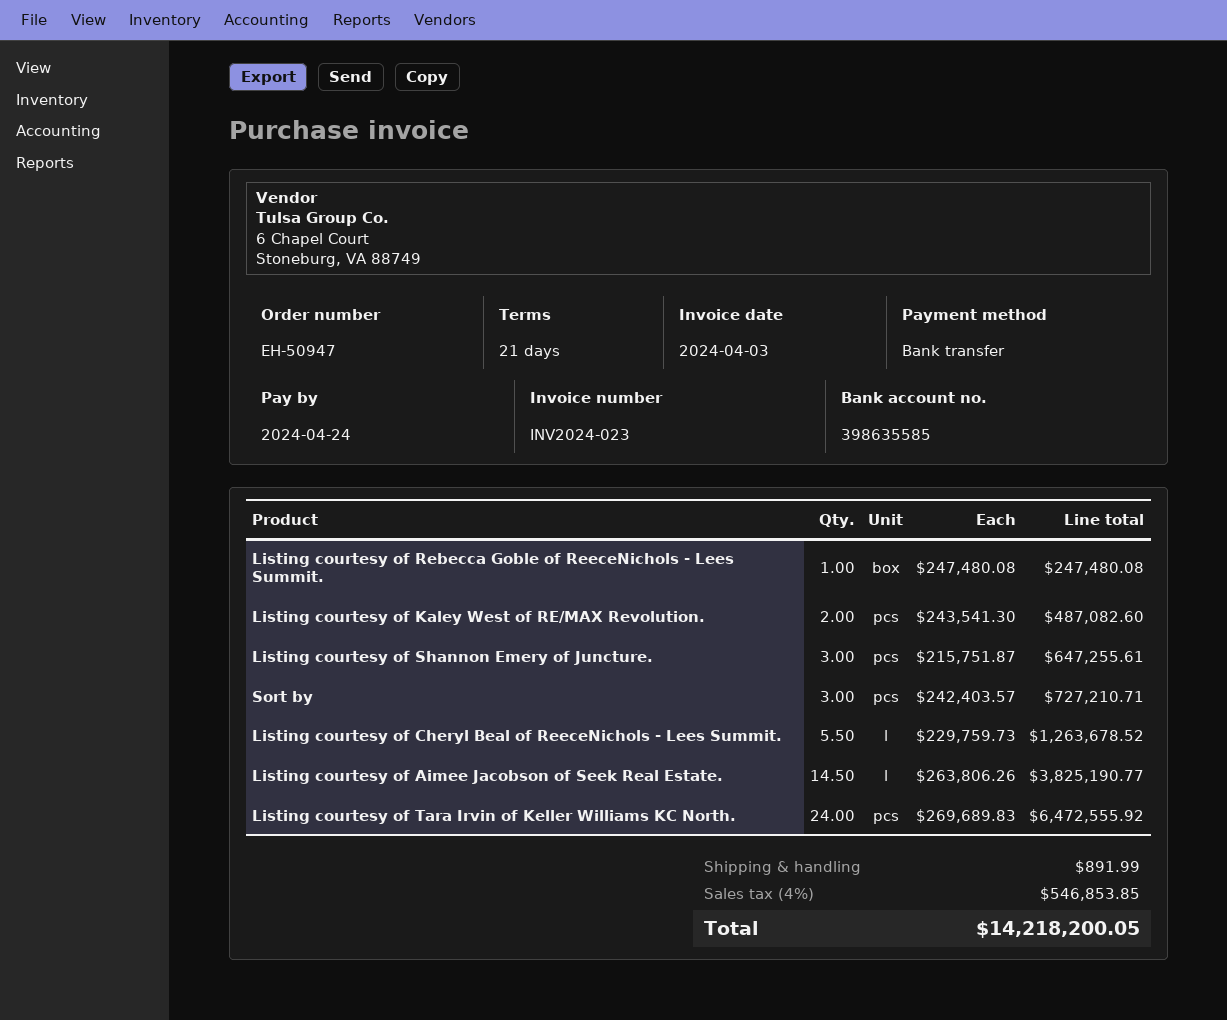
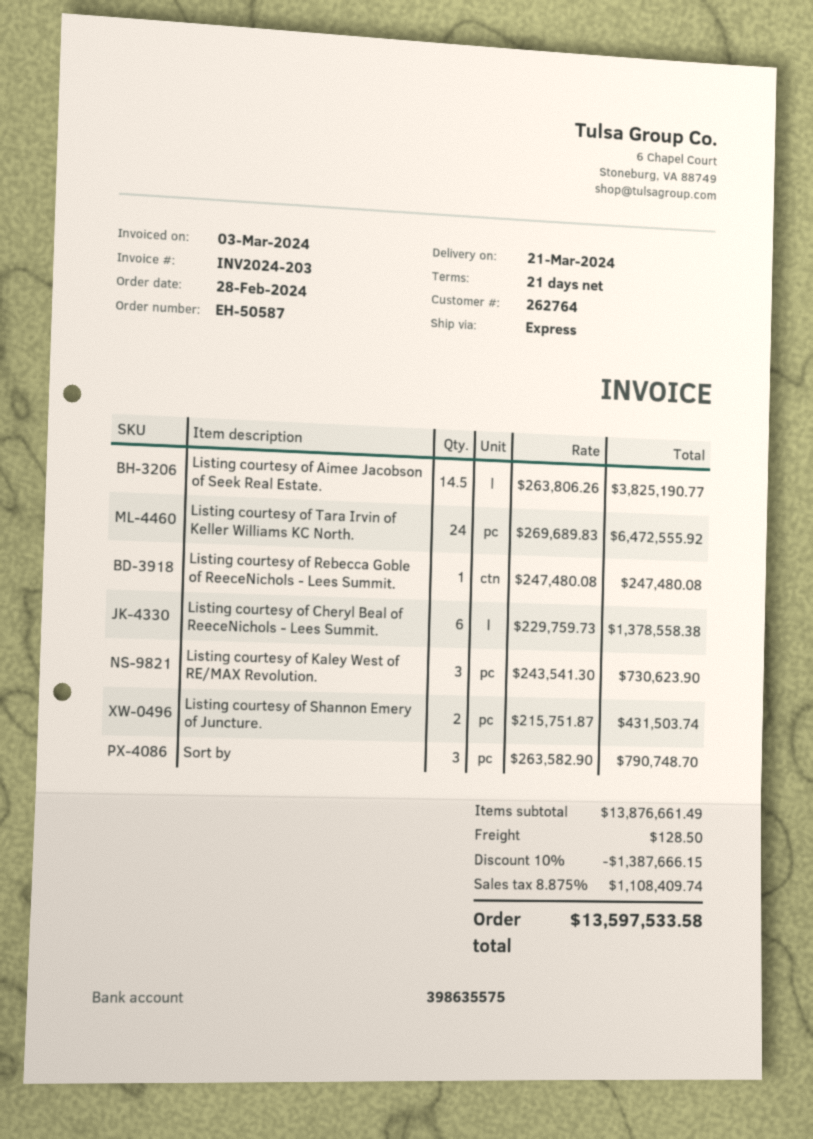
order number: EH-50947 -> EH-50587
invoice number: INV2024-023 -> INV2024-203
invoice date: 2024-04-03 -> 2024-03-03
bank account: 398635585 -> 398635575
Listing courtesy of Kaley West of RE/MAX Revolution.: 2 x 243541.30 = 487082.60 -> 3 x 243541.30 = 730623.90
Listing courtesy of Shannon Emery of Juncture.: 3 x 215751.87 = 647255.61 -> 2 x 215751.87 = 431503.74
Sort by: 3 x 242403.57 = 727210.71 -> 3 x 263582.90 = 790748.70
Listing courtesy of Cheryl Beal of ReeceNichols - Lees Summit.: 5.5 x 229759.73 = 1263678.52 -> 6 x 229759.73 = 1378558.38
discount: none -> 10% = 1387666.15
shipping: 891.99 -> 128.50
tax: 4% = 546853.85 -> 8.875% = 1108409.74
total: 14218200.05 -> 13597533.58

